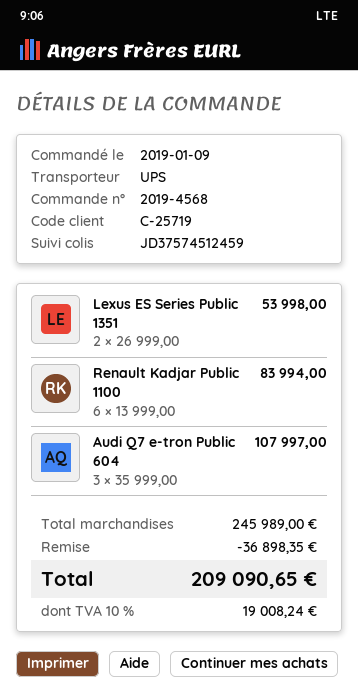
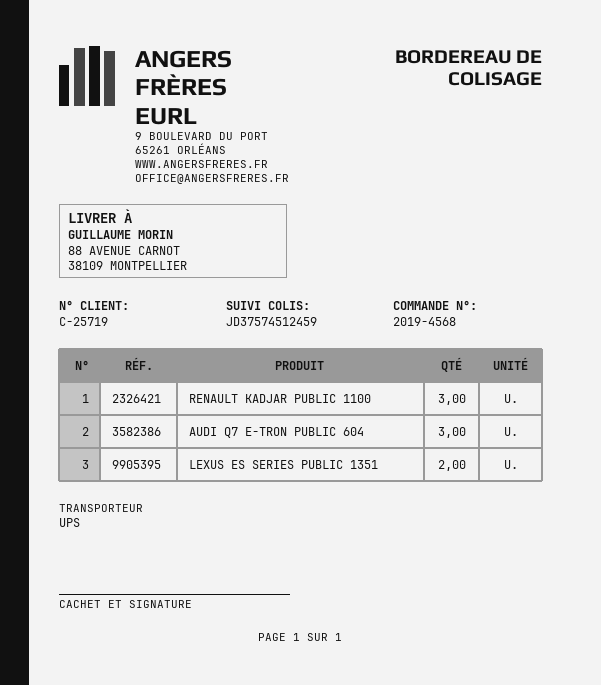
Renault Kadjar Public 1100: 6 -> 3

